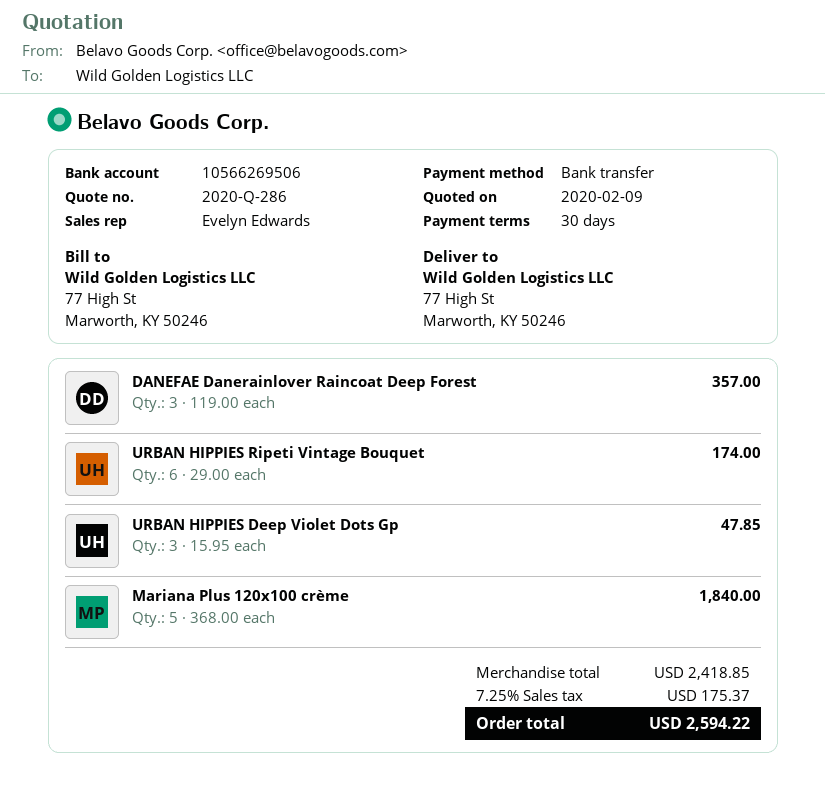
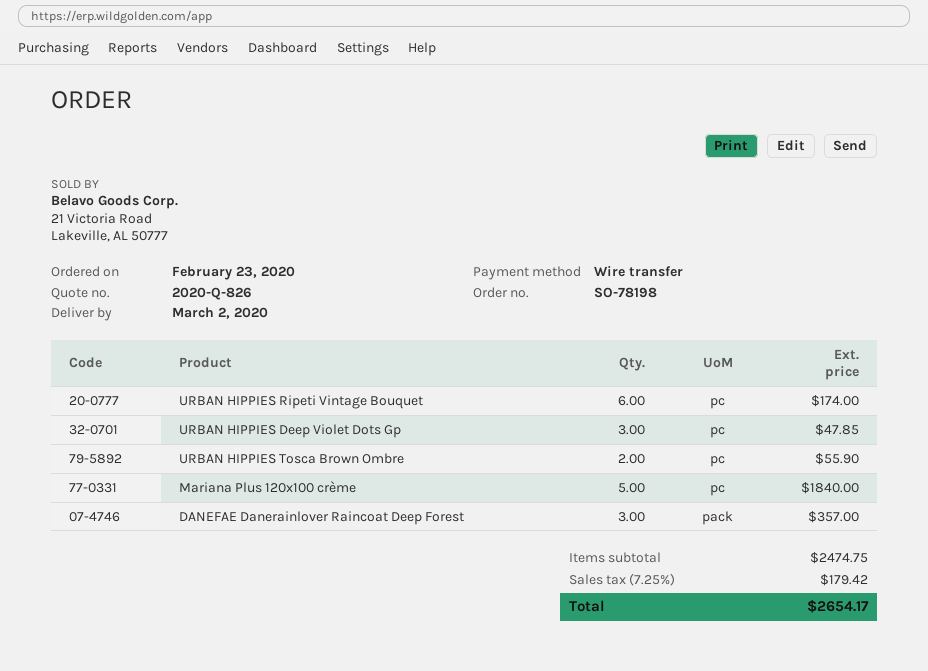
quote number: 2020-Q-286 -> 2020-Q-826
URBAN HIPPIES Tosca Brown Ombre: none -> 2 for 55.90
subtotal: 2418.85 -> 2474.75
tax: 7.25% = 175.37 -> 7.25% = 179.42
total: 2594.22 -> 2654.17

